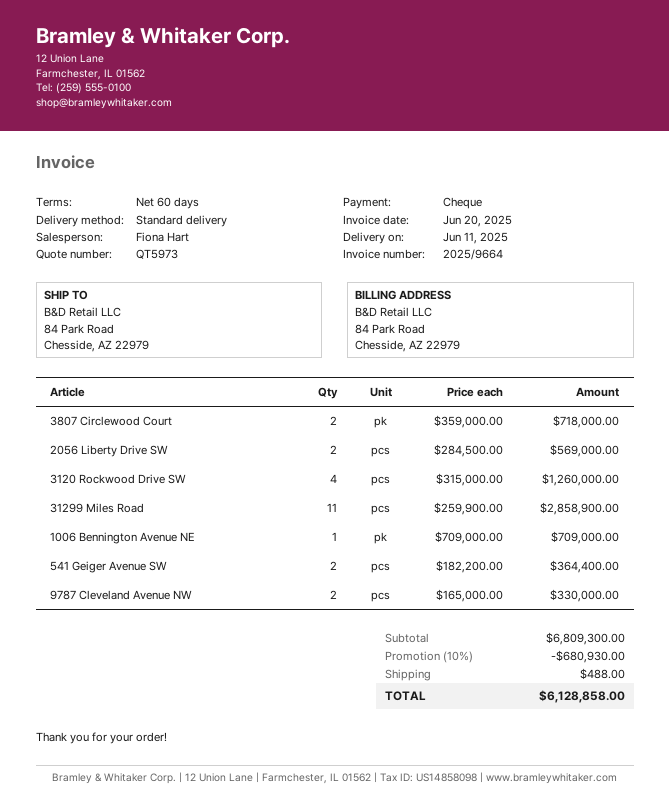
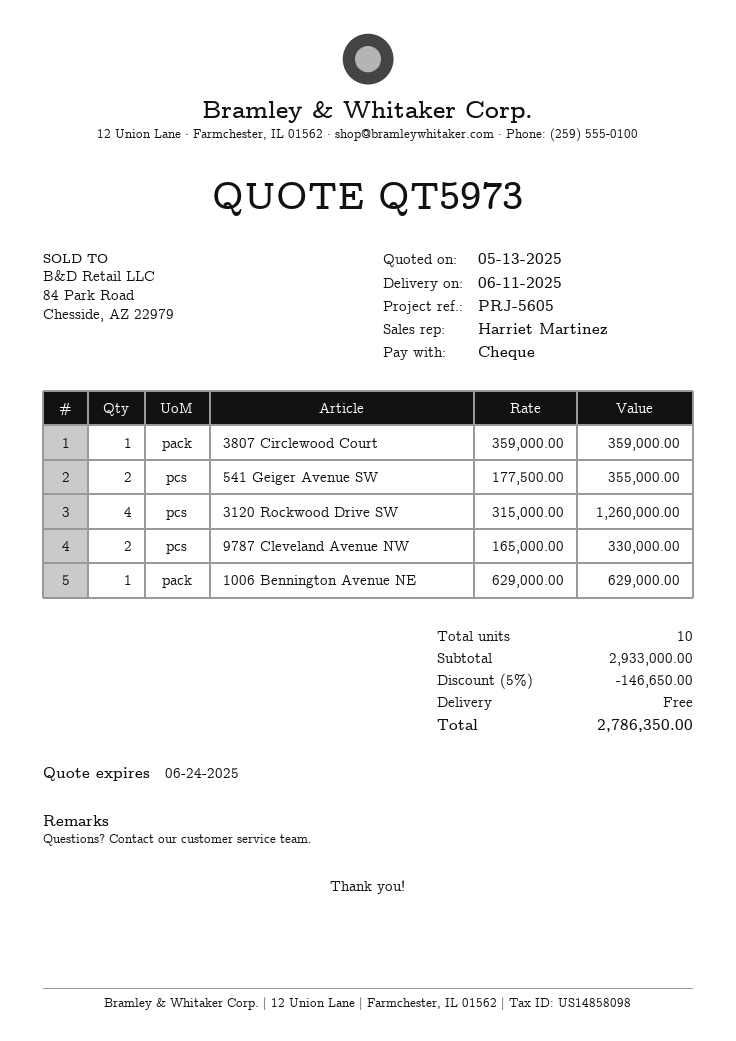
sales rep: Fiona Hart -> Harriet Martinez
3807 Circlewood Court: 2 x 359000.00 = 718000.00 -> 1 x 359000.00 = 359000.00
2056 Liberty Drive SW: 2 x 284500.00 = 569000.00 -> none
31299 Miles Road: 11 x 259900.00 = 2858900.00 -> none
1006 Bennington Avenue NE: 1 x 709000.00 = 709000.00 -> 1 x 629000.00 = 629000.00
541 Geiger Avenue SW: 2 x 182200.00 = 364400.00 -> 2 x 177500.00 = 355000.00
subtotal: 6809300.00 -> 2933000.00
discount: 10% = 680930.00 -> 5% = 146650.00
shipping: 488.00 -> 0.00
total: 6128858.00 -> 2786350.00

